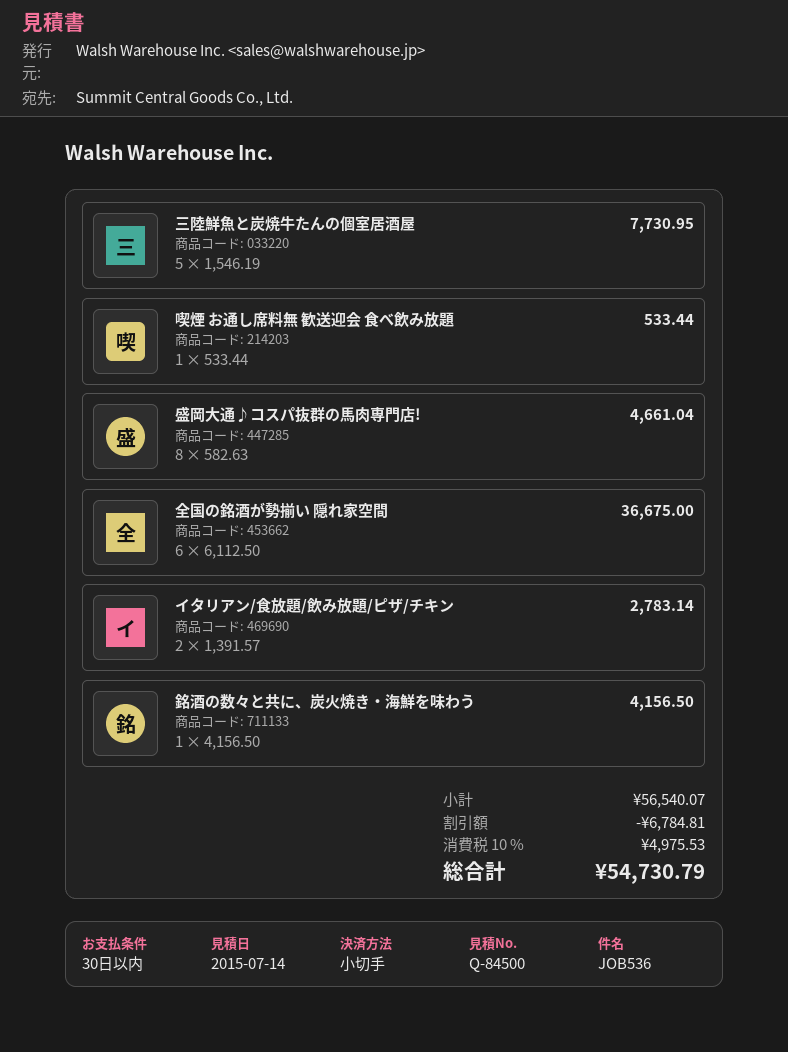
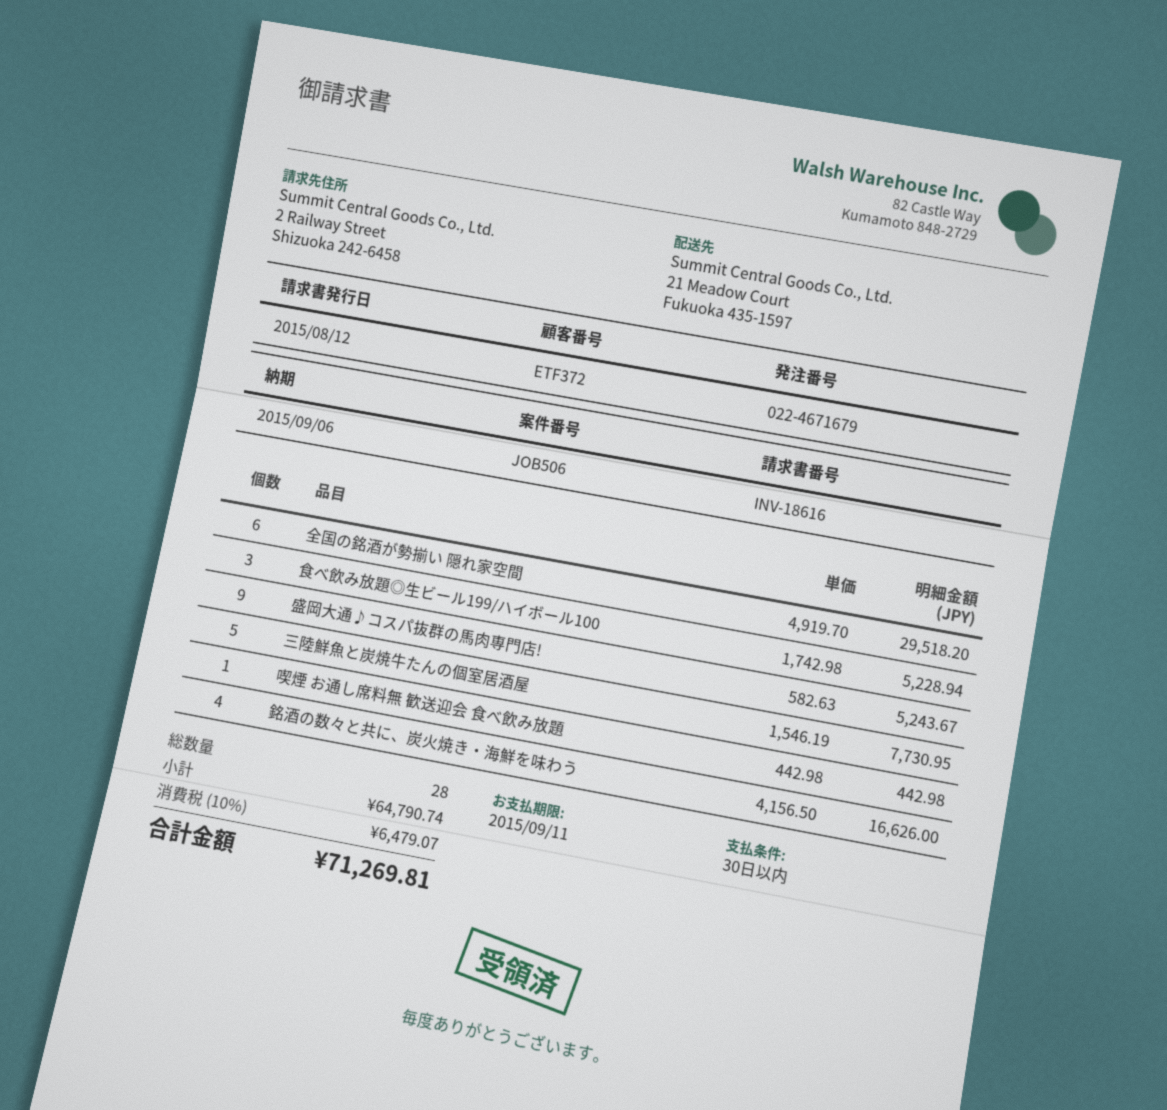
reference: JOB536 -> JOB506
喫煙 お通し席料無 歓送迎会 食べ飲み放題: 1 x 533.44 = 533.44 -> 1 x 442.98 = 442.98
盛岡大通♪コスパ抜群の馬肉専門店!: 8 x 582.63 = 4661.04 -> 9 x 582.63 = 5243.67
全国の銘酒が勢揃い 隠れ家空間: 6 x 6112.50 = 36675.00 -> 6 x 4919.70 = 29518.20
イタリアン/食放題/飲み放題/ピザ/チキン: 2 x 1391.57 = 2783.14 -> none
銘酒の数々と共に、炭火焼き・海鮮を味わう: 1 x 4156.50 = 4156.50 -> 4 x 4156.50 = 16626.00
食べ飲み放題◎生ビール199/ハイボール100: none -> 3 x 1742.98 = 5228.94
subtotal: 56540.07 -> 64790.74
discount: 6784.81 -> none
tax: 10% = 4975.53 -> 10% = 6479.07
total: 54730.79 -> 71269.81

